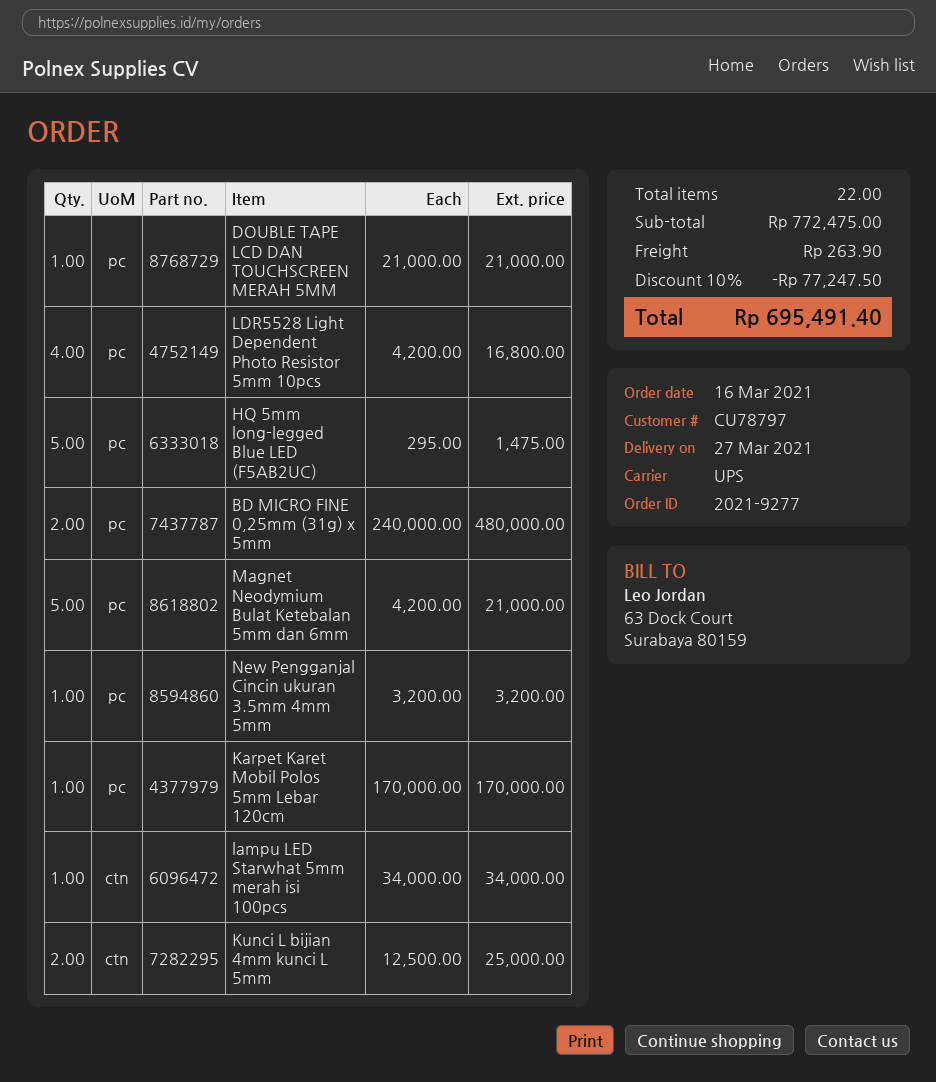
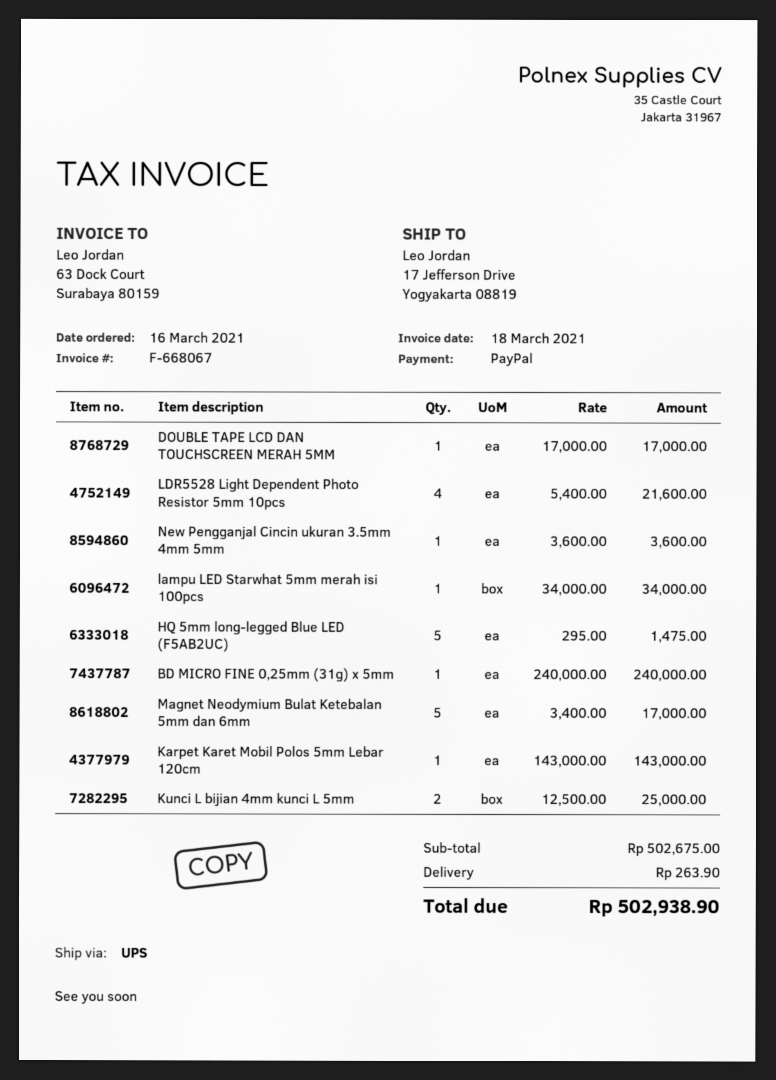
DOUBLE TAPE LCD DAN TOUCHSCREEN MERAH 5MM: 1 x 21000.00 = 21000.00 -> 1 x 17000.00 = 17000.00
LDR5528 Light Dependent Photo Resistor 5mm 10pcs: 4 x 4200.00 = 16800.00 -> 4 x 5400.00 = 21600.00
BD MICRO FINE 0,25mm (31g) x 5mm: 2 x 240000.00 = 480000.00 -> 1 x 240000.00 = 240000.00
Magnet Neodymium Bulat Ketebalan 5mm dan 6mm: 5 x 4200.00 = 21000.00 -> 5 x 3400.00 = 17000.00
New Pengganjal Cincin ukuran 3.5mm 4mm 5mm: 1 x 3200.00 = 3200.00 -> 1 x 3600.00 = 3600.00
Karpet Karet Mobil Polos 5mm Lebar 120cm: 1 x 170000.00 = 170000.00 -> 1 x 143000.00 = 143000.00
subtotal: 772475.00 -> 502675.00
discount: 10% = 77247.50 -> none
total: 695491.40 -> 502938.90

